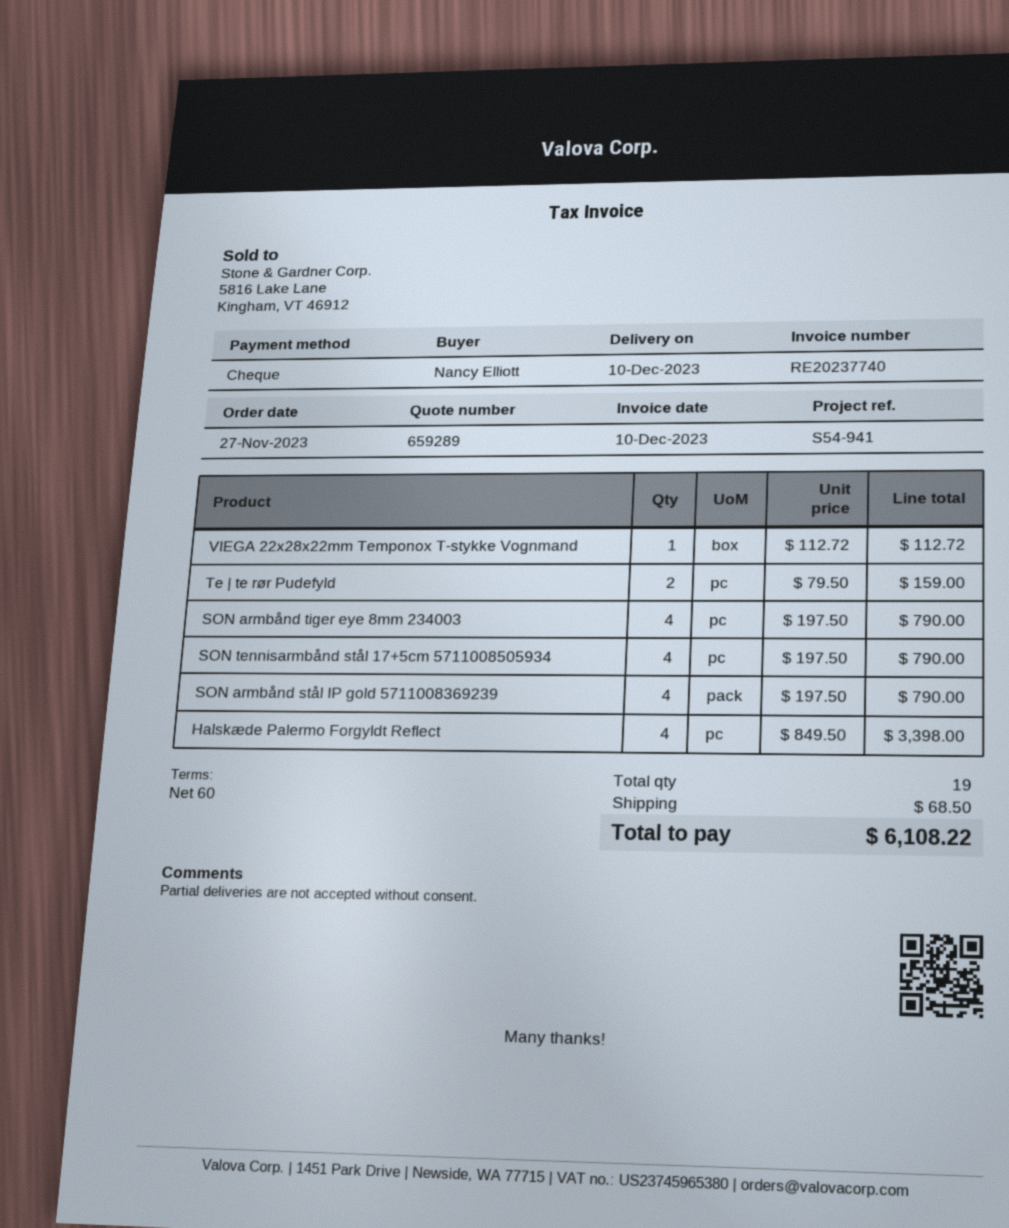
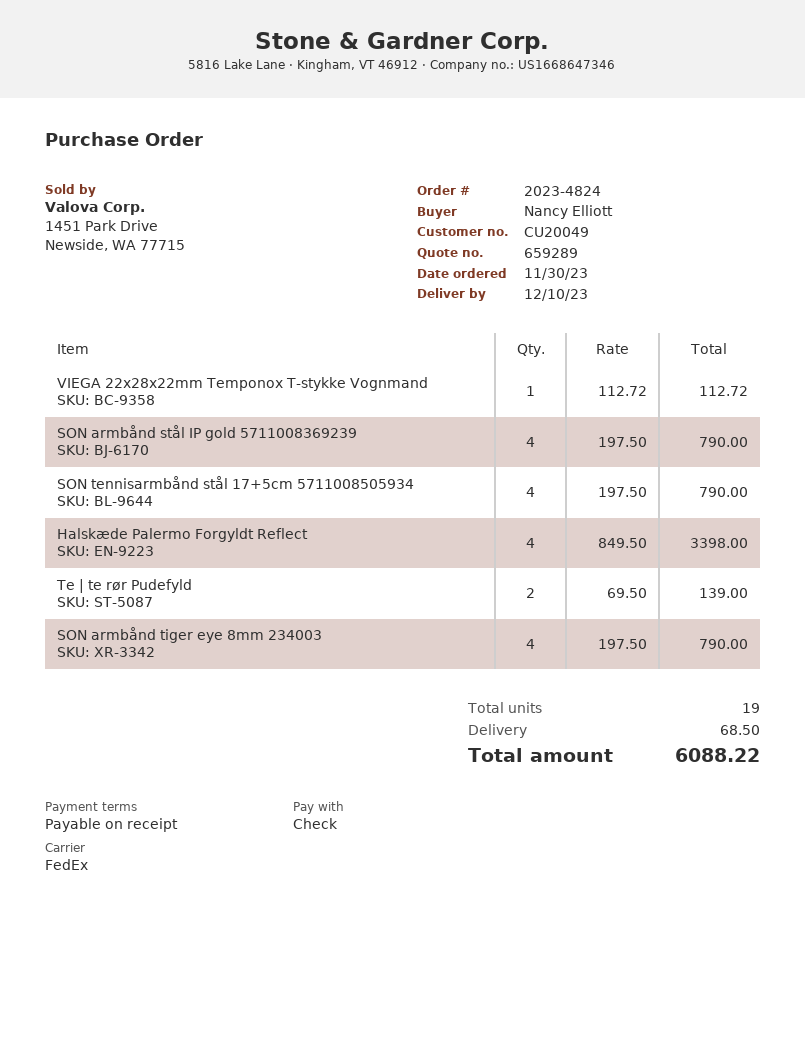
order date: 2023-11-27 -> 2023-11-30
payment terms: 60 days -> on receipt
Te | te rør Pudefyld: 2 x 79.50 = 159.00 -> 2 x 69.50 = 139.00
total: 6108.22 -> 6088.22

